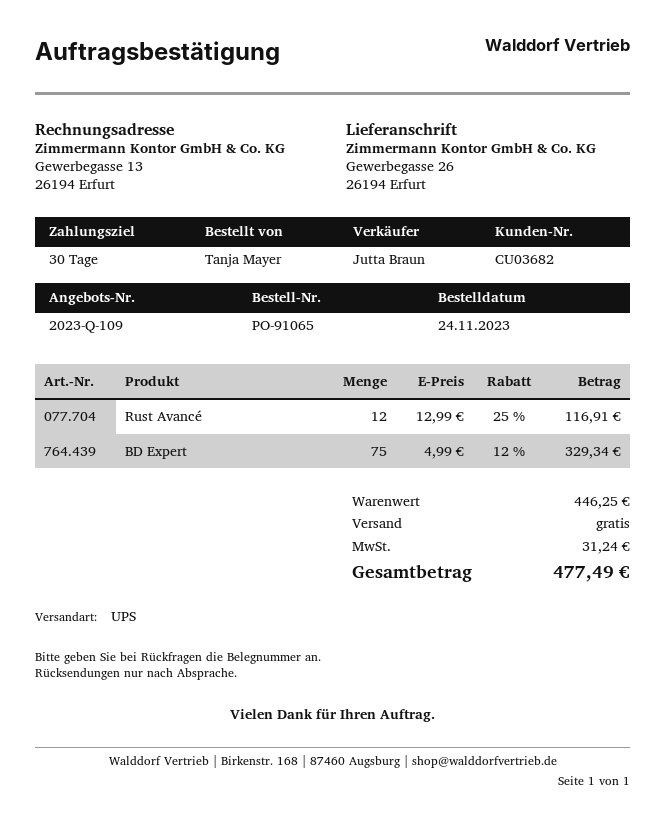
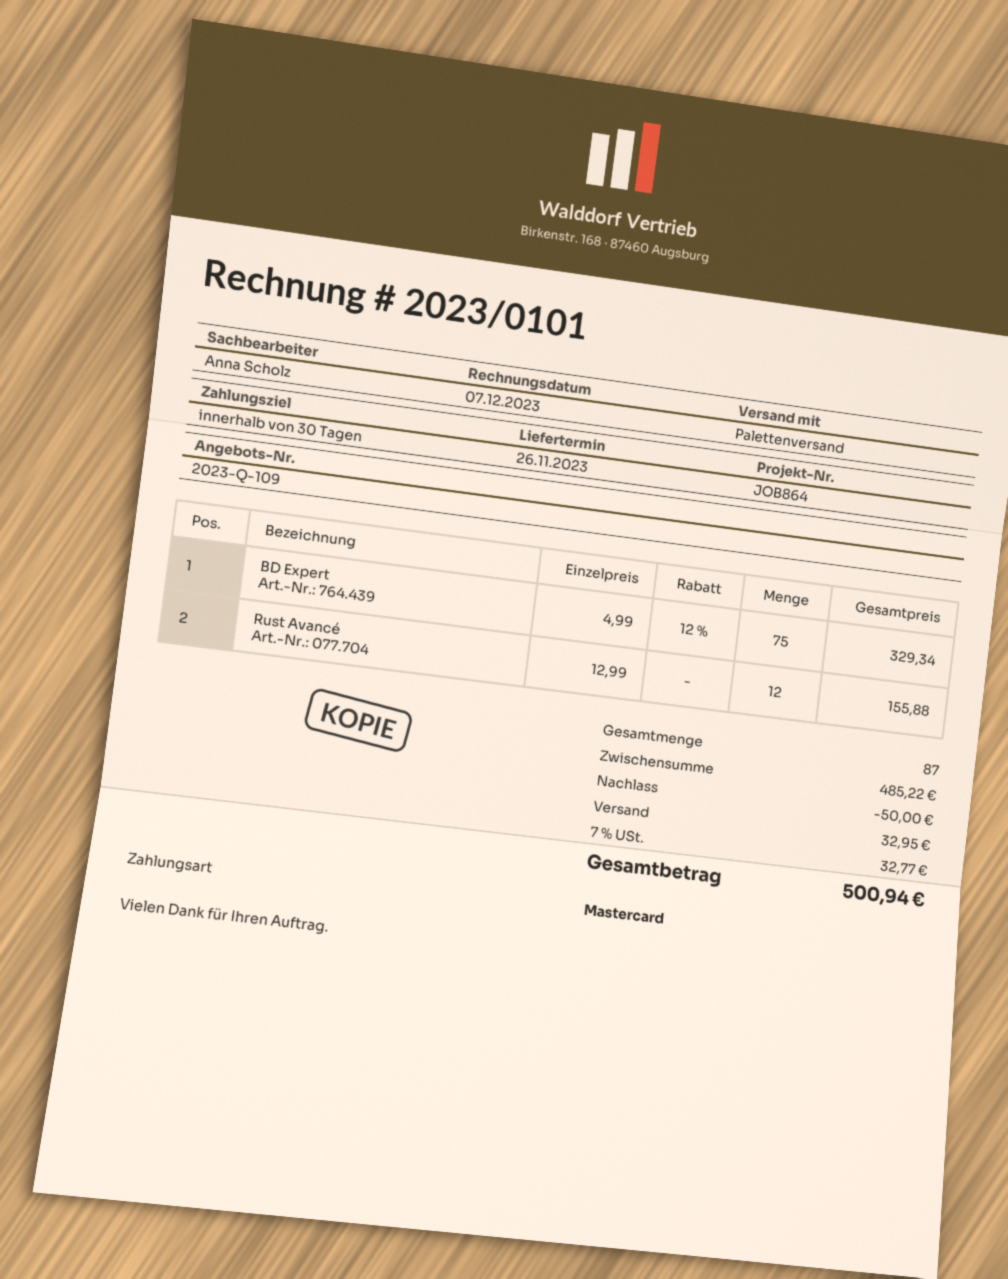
sales rep: Jutta Braun -> Anna Scholz
shipping method: UPS -> pallet freight
Rust Avancé: 12 x 12.99 - 25% = 116.91 -> 12 x 12.99 = 155.88
subtotal: 446.25 -> 485.22
discount: none -> 50.00
shipping: 0.00 -> 32.95
tax: 31.24 -> 32.77
total: 477.49 -> 500.94

